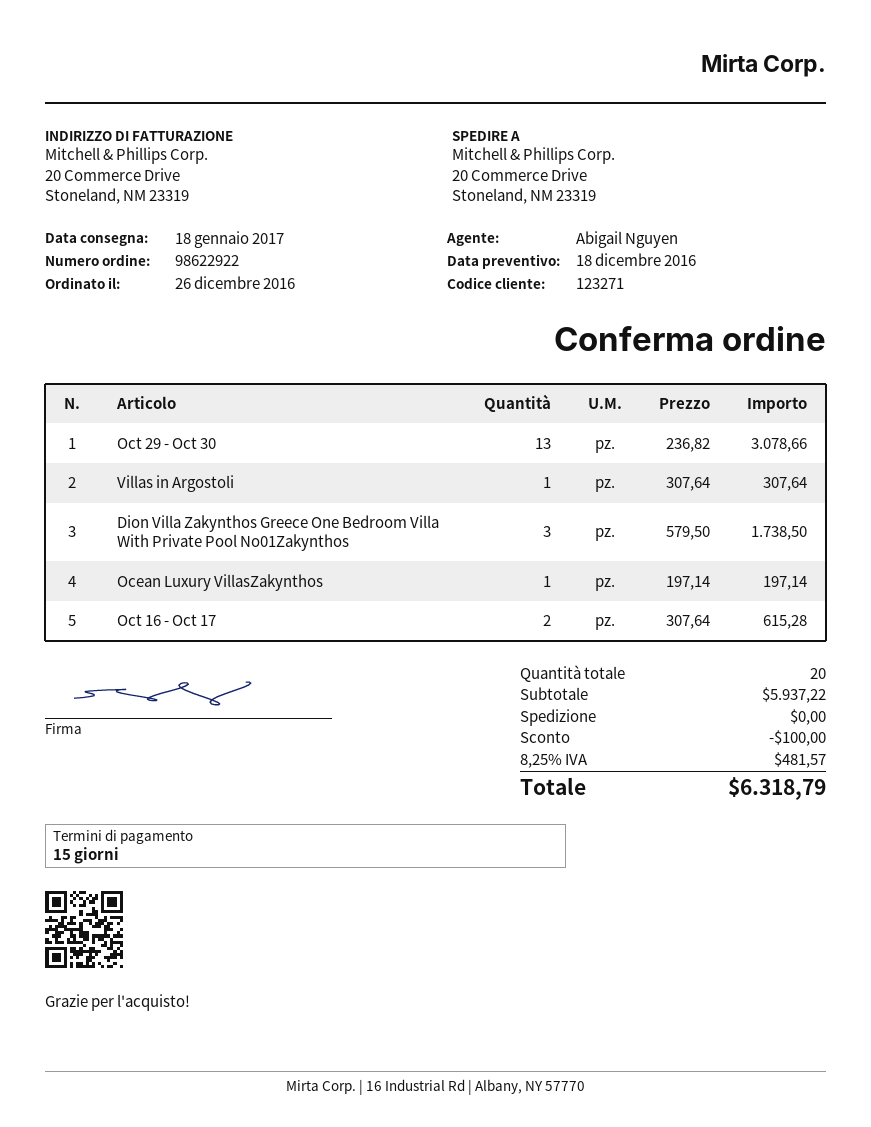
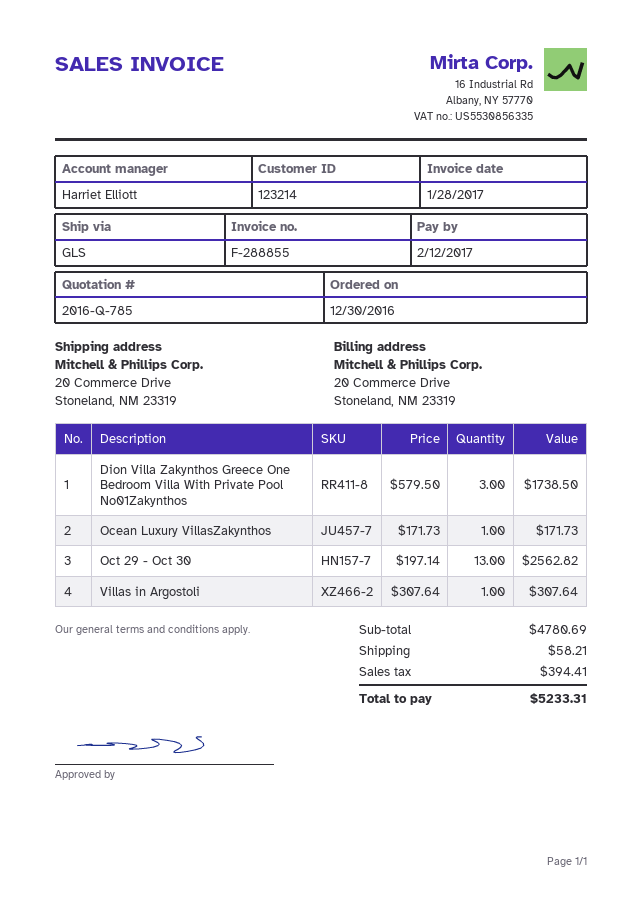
order date: 2016-12-26 -> 2016-12-30
customer number: 123271 -> 123214
sales rep: Abigail Nguyen -> Harriet Elliott
Oct 29 - Oct 30: 13 x 236.82 = 3078.66 -> 13 x 197.14 = 2562.82
Ocean Luxury VillasZakynthos: 1 x 197.14 = 197.14 -> 1 x 171.73 = 171.73
Oct 16 - Oct 17: 2 x 307.64 = 615.28 -> none
subtotal: 5937.22 -> 4780.69
discount: 100.00 -> none
shipping: 0.00 -> 58.21
tax: 481.57 -> 394.41
total: 6318.79 -> 5233.31

